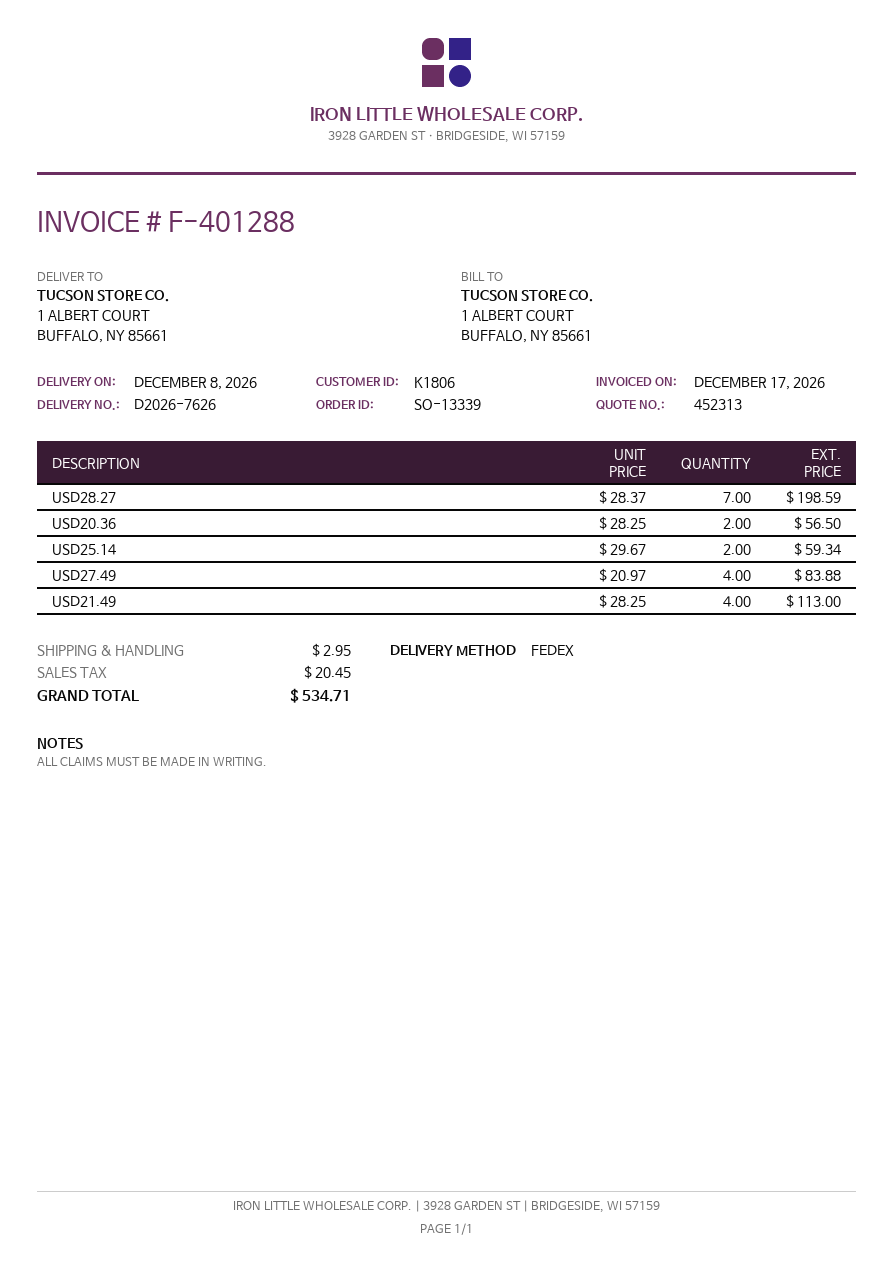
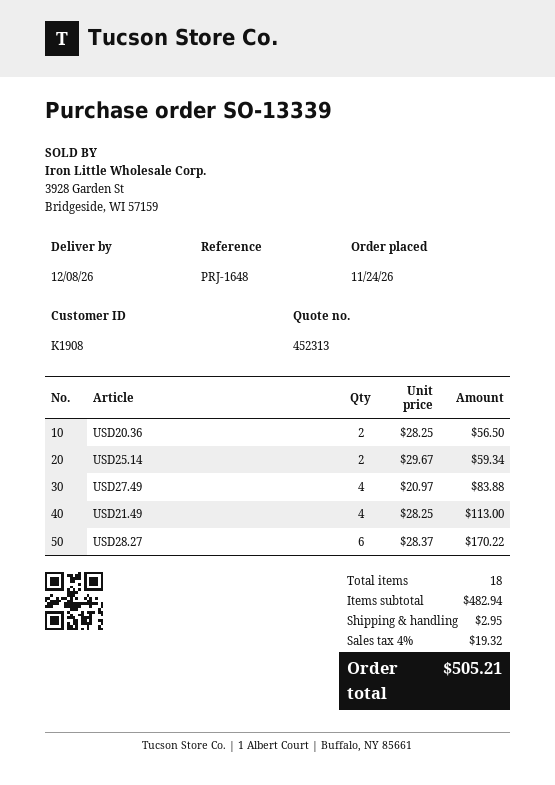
customer number: K1806 -> K1908
USD28.27: 7 x 28.37 = 198.59 -> 6 x 28.37 = 170.22
tax: 20.45 -> 19.32
total: 534.71 -> 505.21

